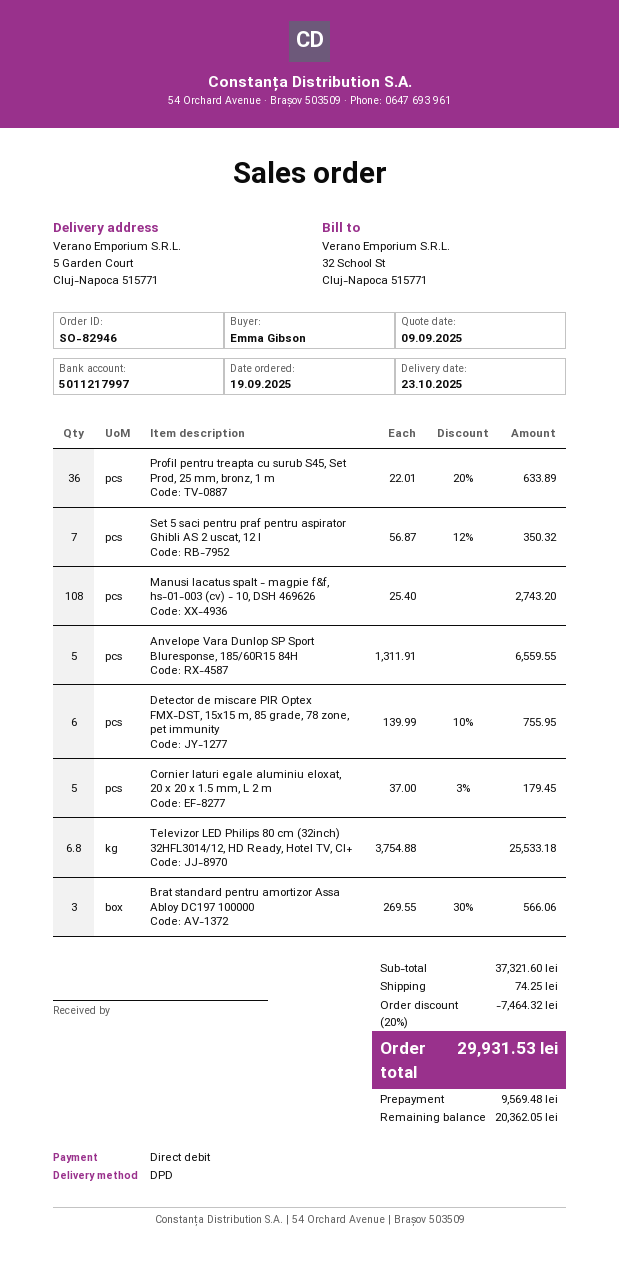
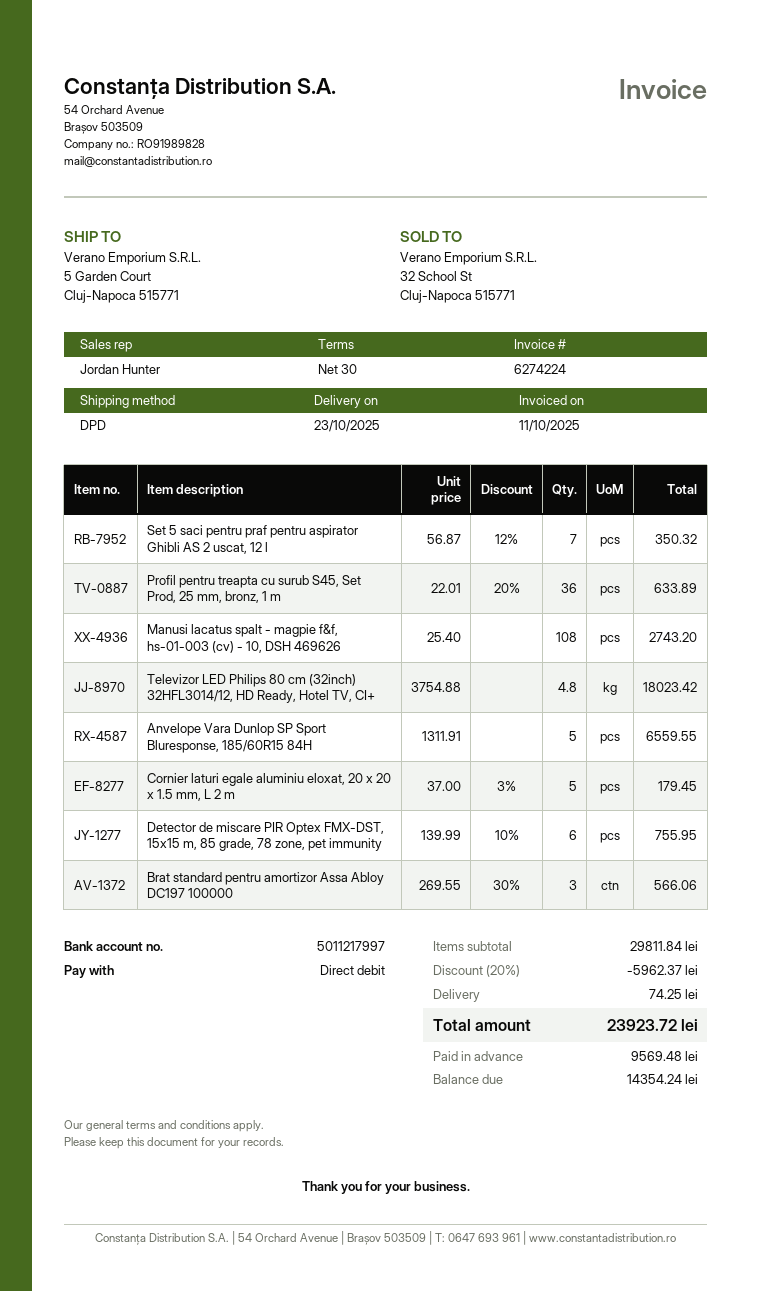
Televizor LED Philips 80 cm (32inch) 32HFL3014/12, HD Ready, Hotel TV, CI+: 6.8 x 3754.88 = 25533.18 -> 4.8 x 3754.88 = 18023.42
subtotal: 37321.60 -> 29811.84
discount: 20% = 7464.32 -> 20% = 5962.37
total: 29931.53 -> 23923.72
balance: 20362.05 -> 14354.24

